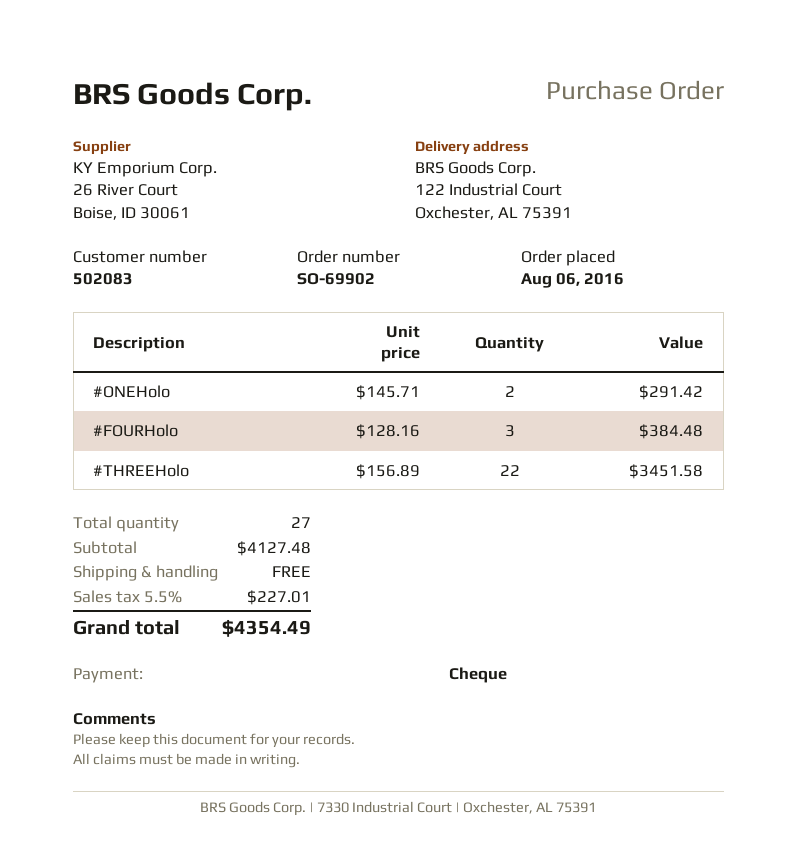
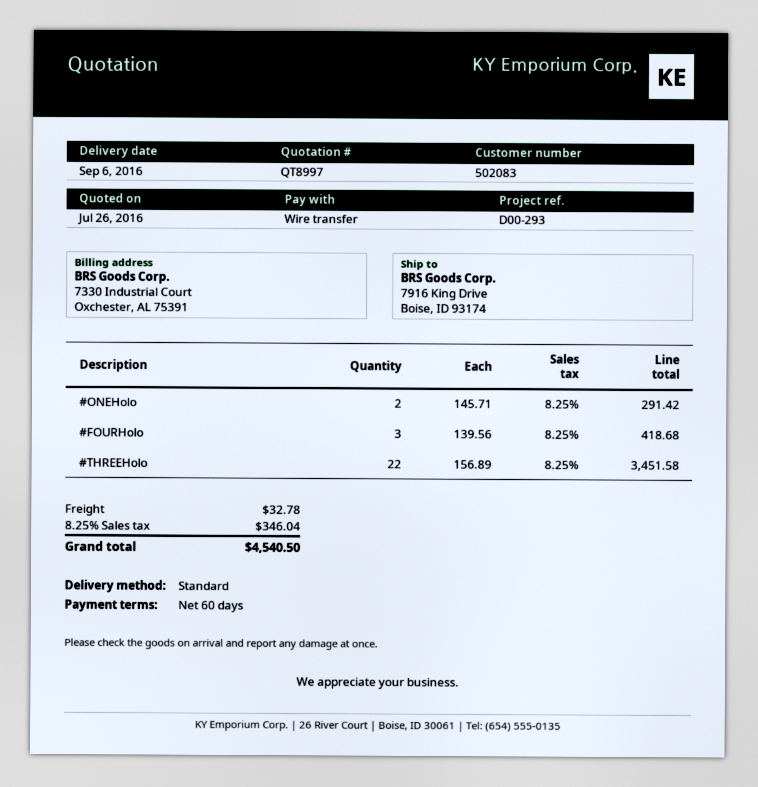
payment method: cheque -> bank transfer
ship to: 122 Industrial Court, Oxchester, AL 75391 -> 7916 King Drive, Boise, ID 93174
#FOURHolo: 3 x 128.16 = 384.48 -> 3 x 139.56 = 418.68
shipping: 0.00 -> 32.78
tax: 5.5% = 227.01 -> 8.25% = 346.04
total: 4354.49 -> 4540.50

